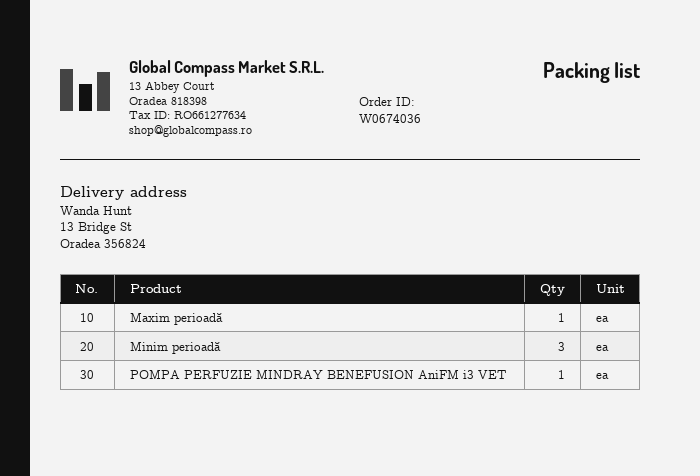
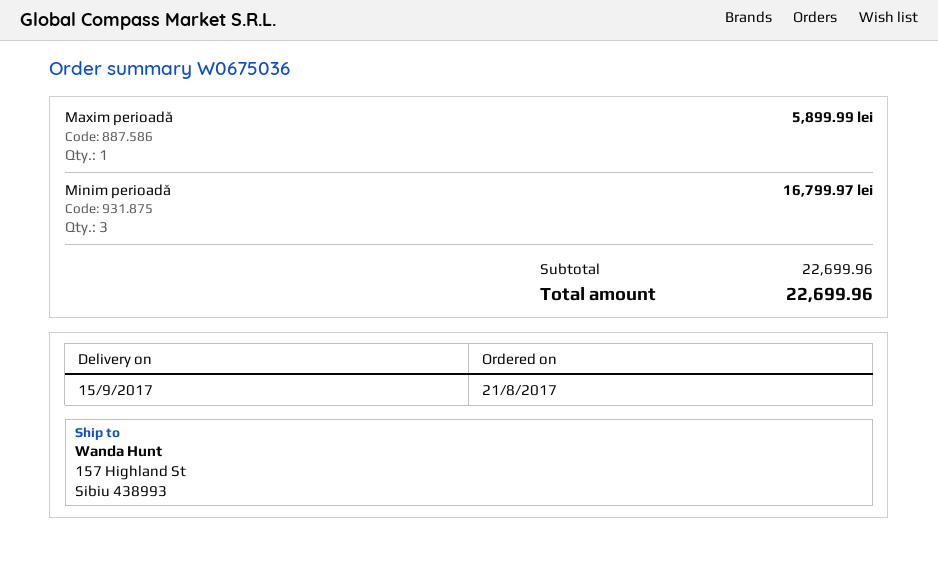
order number: W0674036 -> W0675036
ship to: 13 Bridge St, Oradea 356824 -> 157 Highland St, Sibiu 438993
POMPA PERFUZIE MINDRAY BENEFUSION AniFM i3 VET: 1 -> none

